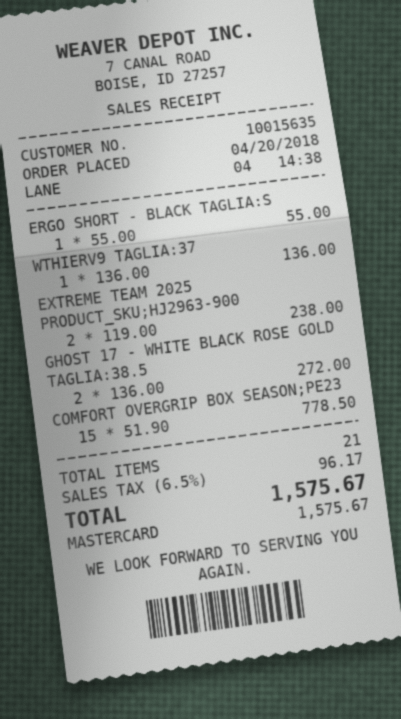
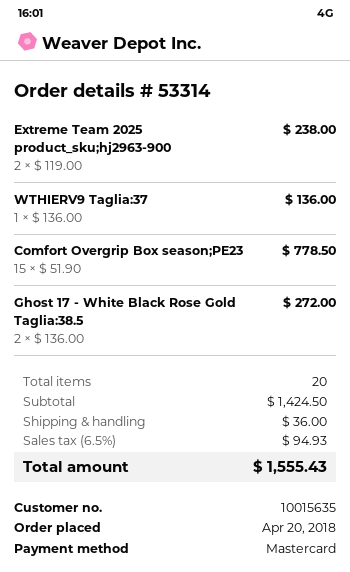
ERGO SHORT - BLACK TAGLIA:S: 1 x 55.00 = 55.00 -> none
total quantity: 21 -> 20
shipping: none -> 36.00
tax: 6.5% = 96.17 -> 6.5% = 94.93
total: 1575.67 -> 1555.43

